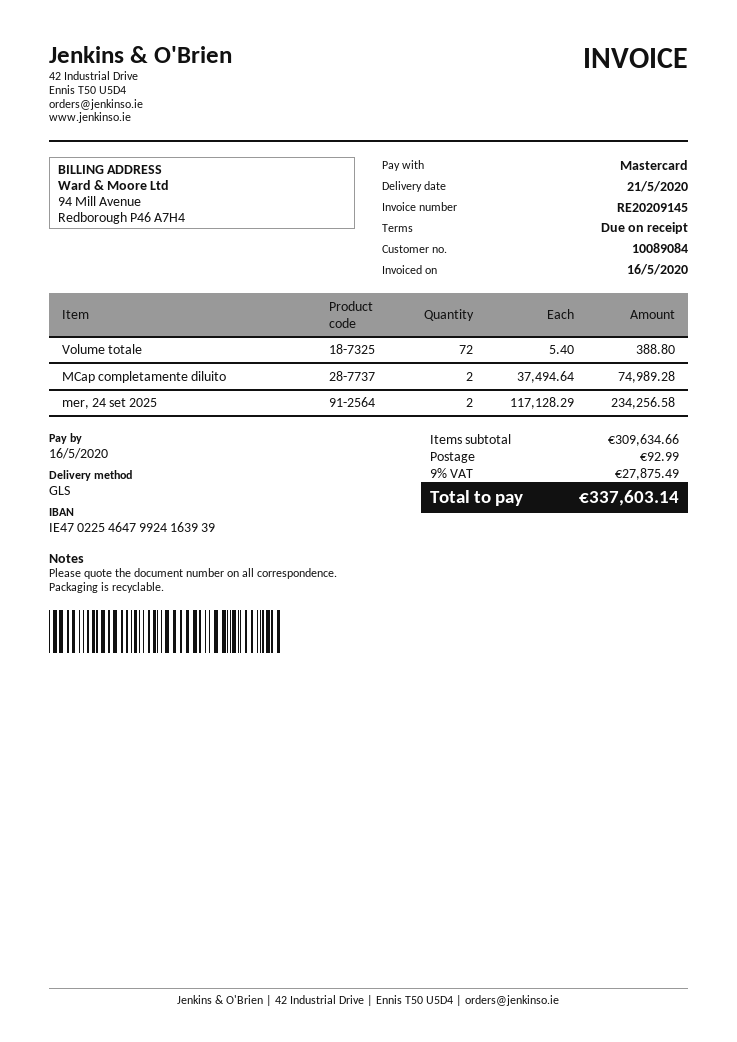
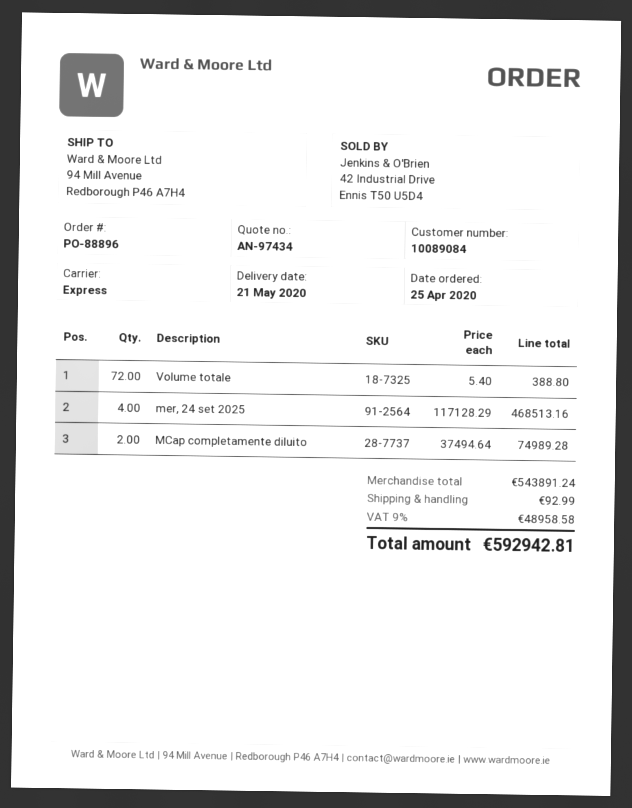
shipping method: GLS -> express
mer, 24 set 2025: 2 x 117128.29 = 234256.58 -> 4 x 117128.29 = 468513.16
subtotal: 309634.66 -> 543891.24
tax: 9% = 27875.49 -> 9% = 48958.58
total: 337603.14 -> 592942.81

